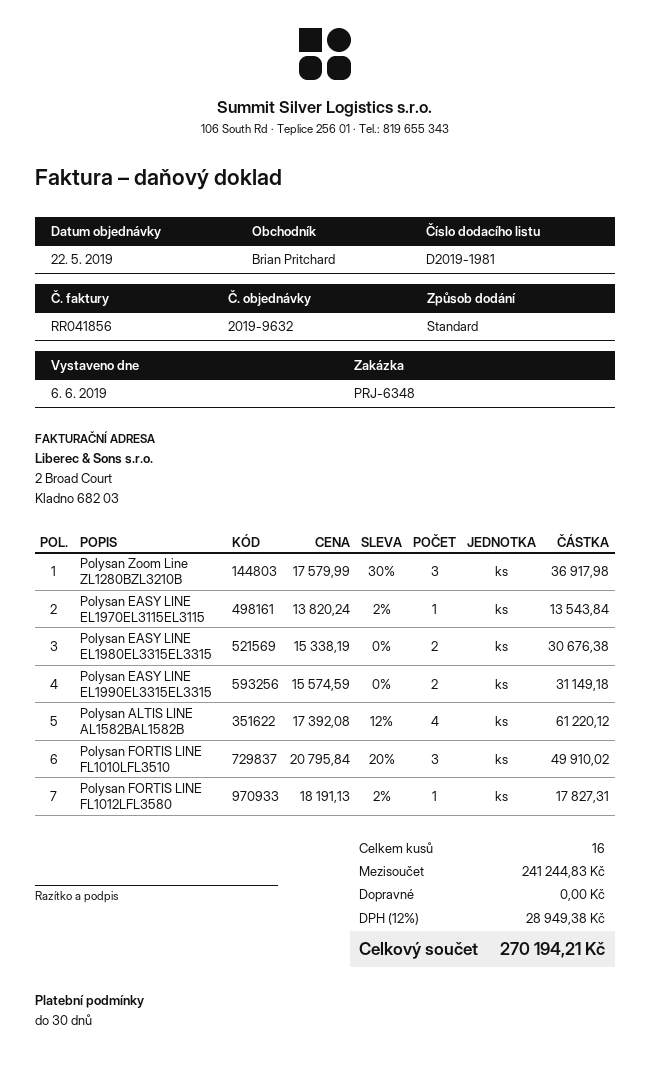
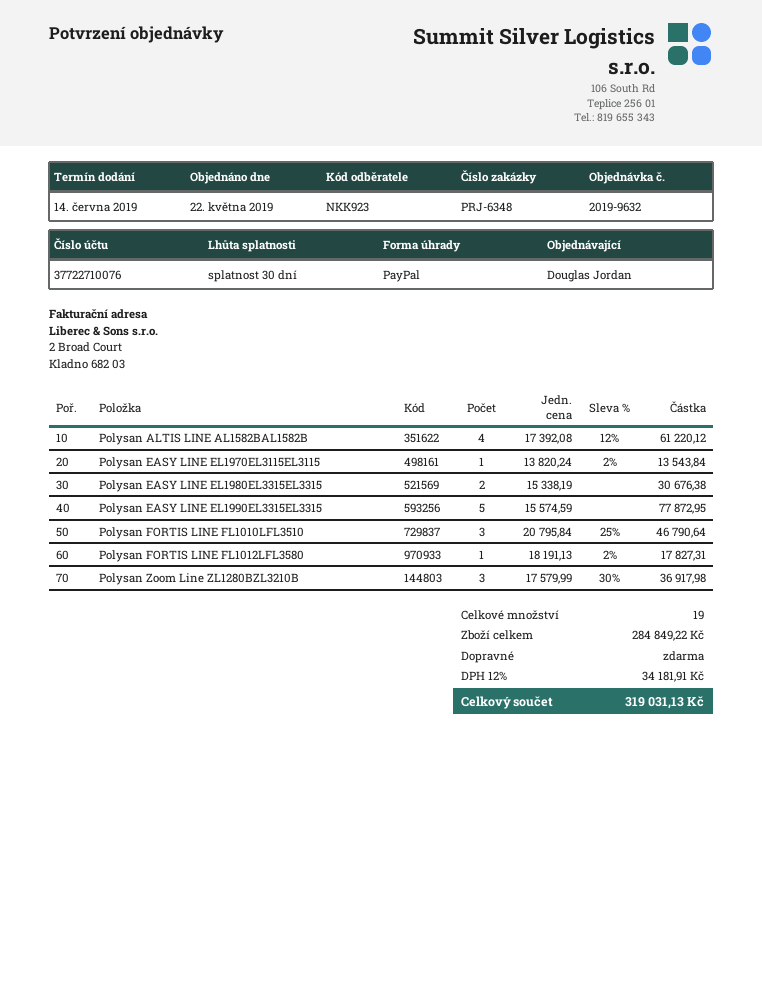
Polysan EASY LINE EL1990EL3315EL3315: 2 x 15574.59 = 31149.18 -> 5 x 15574.59 = 77872.95
Polysan FORTIS LINE FL1010LFL3510: 3 x 20795.84 - 20% = 49910.02 -> 3 x 20795.84 - 25% = 46790.64
total quantity: 16 -> 19
subtotal: 241244.83 -> 284849.22
tax: 12% = 28949.38 -> 12% = 34181.91
total: 270194.21 -> 319031.13

